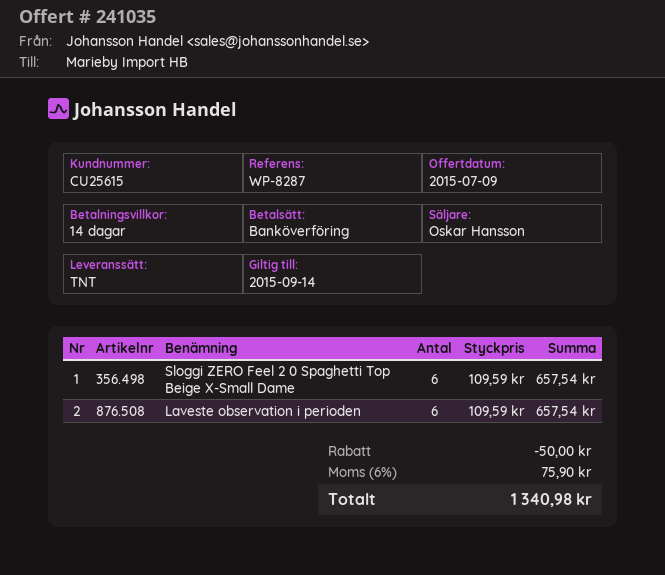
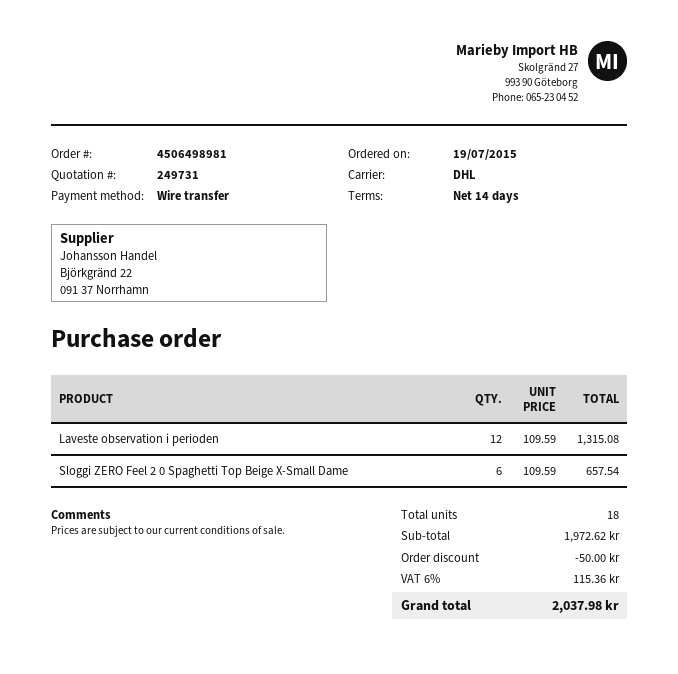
quote number: 241035 -> 249731
shipping method: TNT -> DHL
Laveste observation i perioden: 6 x 109.59 = 657.54 -> 12 x 109.59 = 1315.08
tax: 6% = 75.90 -> 6% = 115.36
total: 1340.98 -> 2037.98

